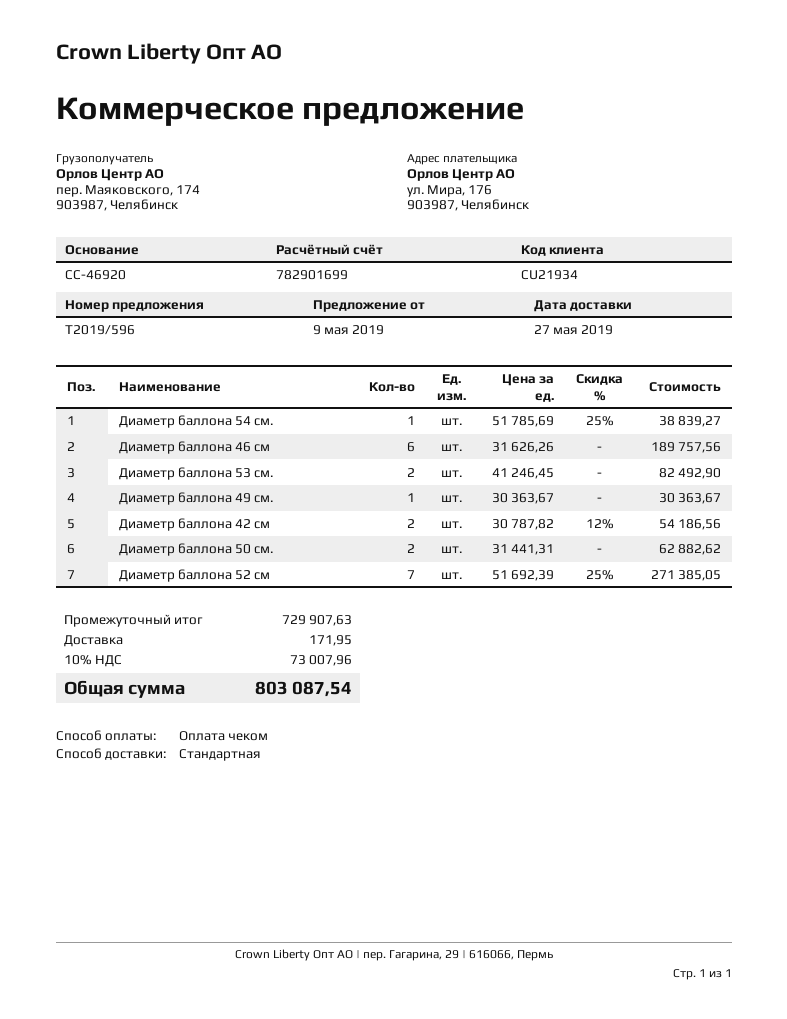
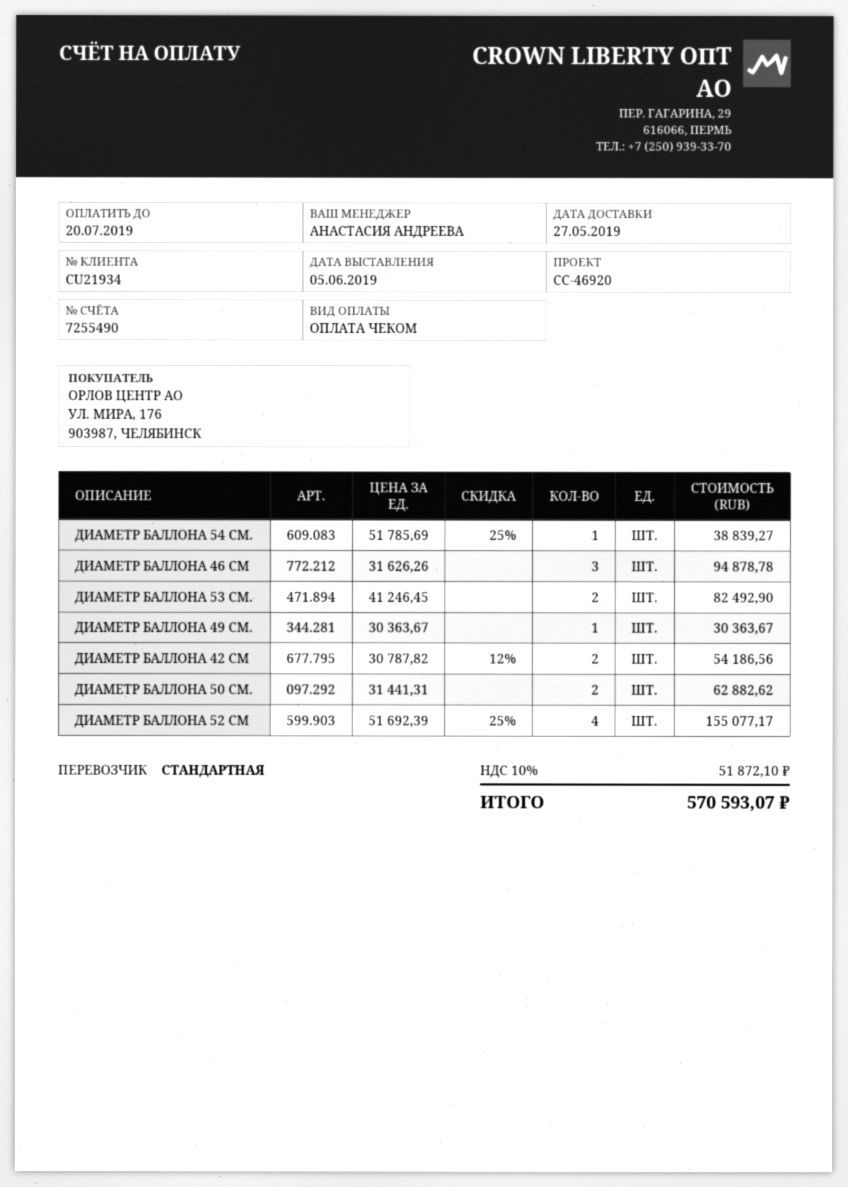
Диаметр баллона 46 см: 6 x 31626.26 = 189757.56 -> 3 x 31626.26 = 94878.78
Диаметр баллона 52 см: 7 x 51692.39 - 25% = 271385.05 -> 4 x 51692.39 - 25% = 155077.17
shipping: 171.95 -> none
tax: 10% = 73007.96 -> 10% = 51872.10
total: 803087.54 -> 570593.07

